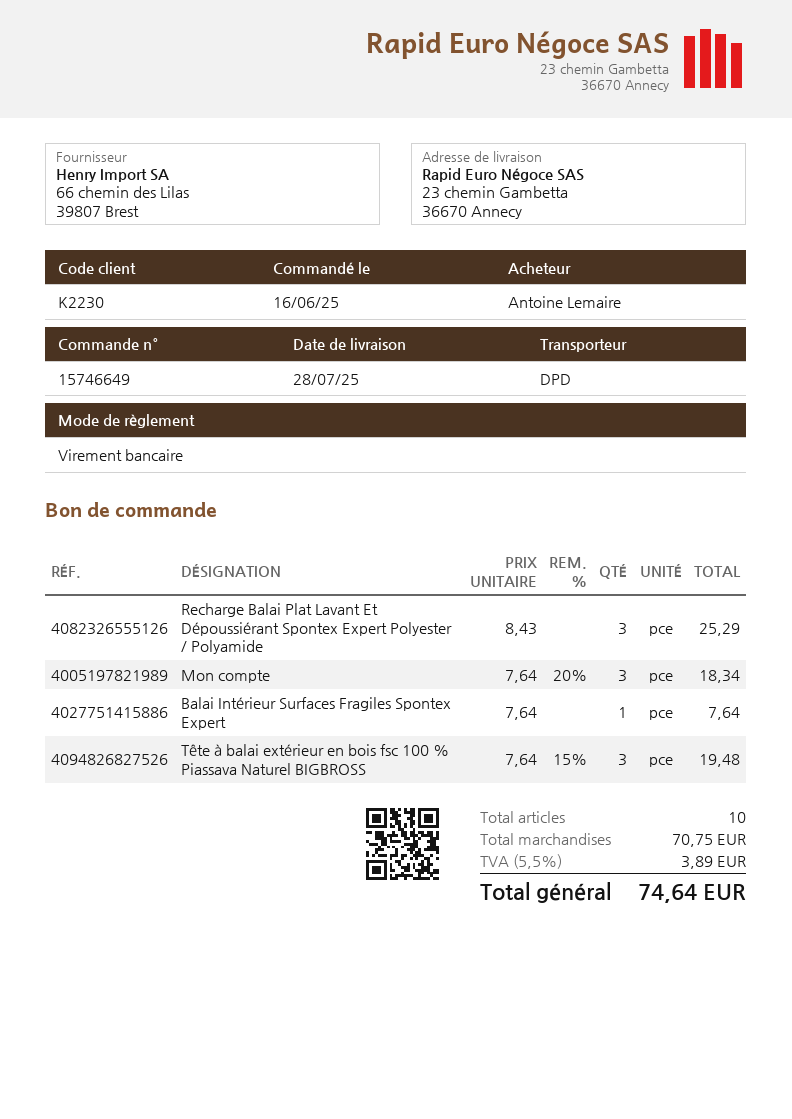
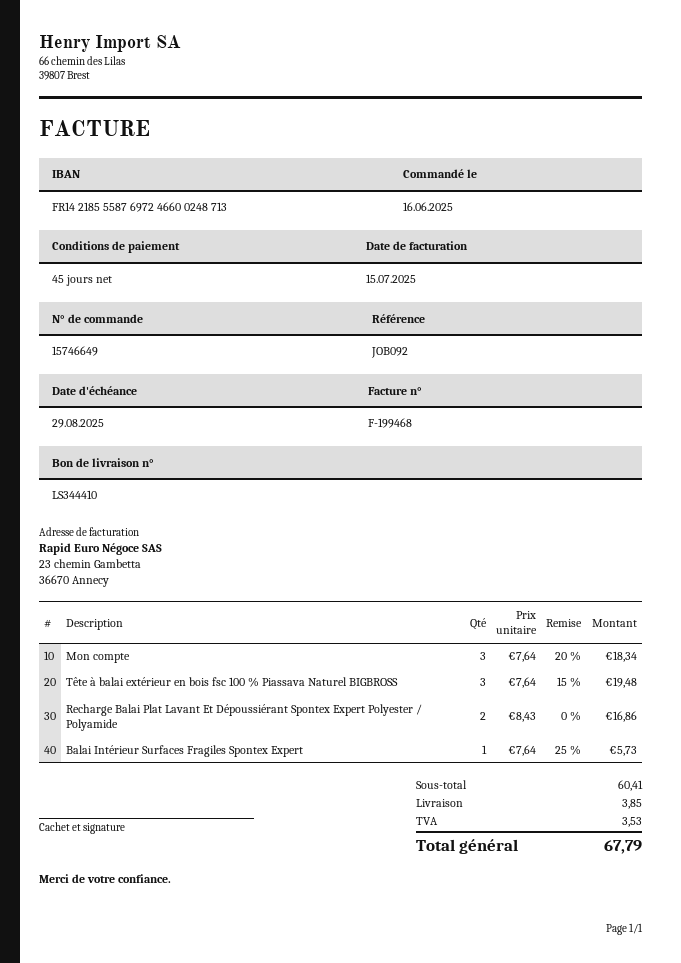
Recharge Balai Plat Lavant Et Dépoussiérant Spontex Expert Polyester / Polyamide: 3 x 8.43 = 25.29 -> 2 x 8.43 = 16.86
Balai Intérieur Surfaces Fragiles Spontex Expert: 1 x 7.64 = 7.64 -> 1 x 7.64 - 25% = 5.73
subtotal: 70.75 -> 60.41
shipping: none -> 3.85
tax: 3.89 -> 3.53
total: 74.64 -> 67.79

